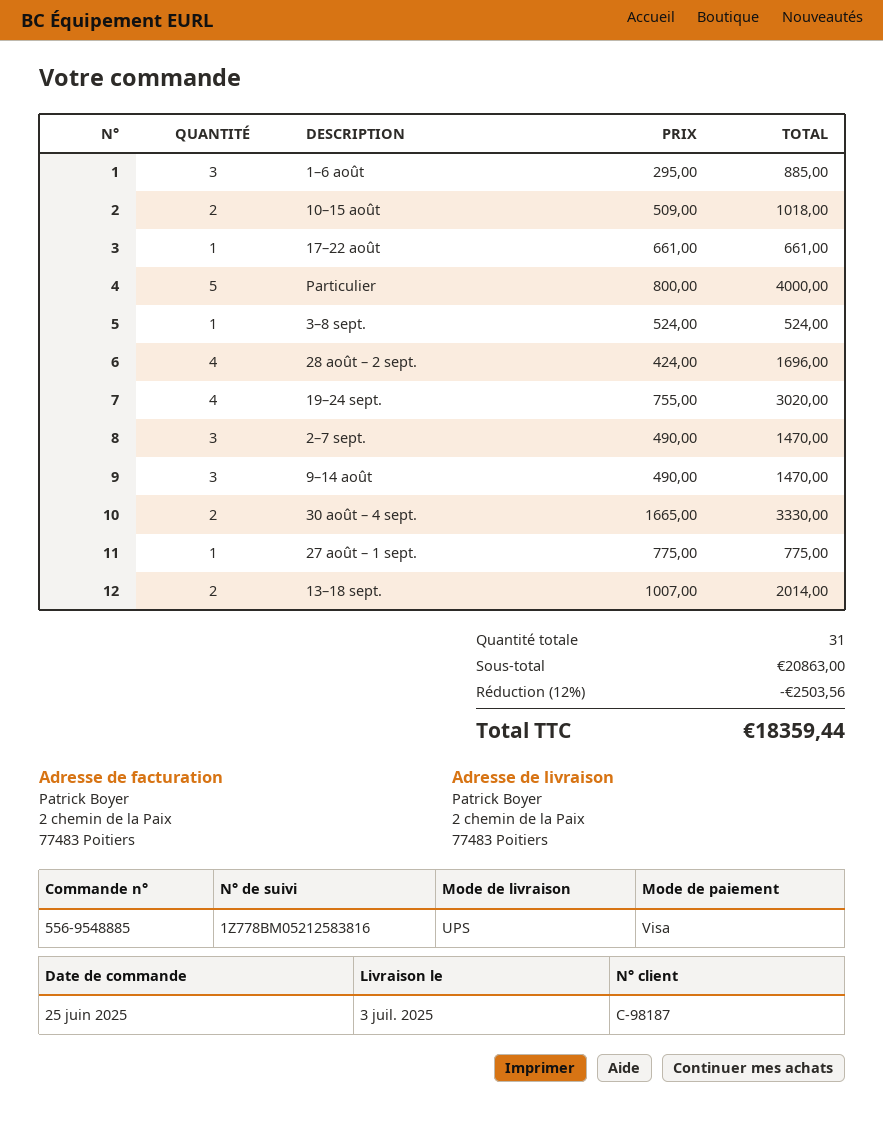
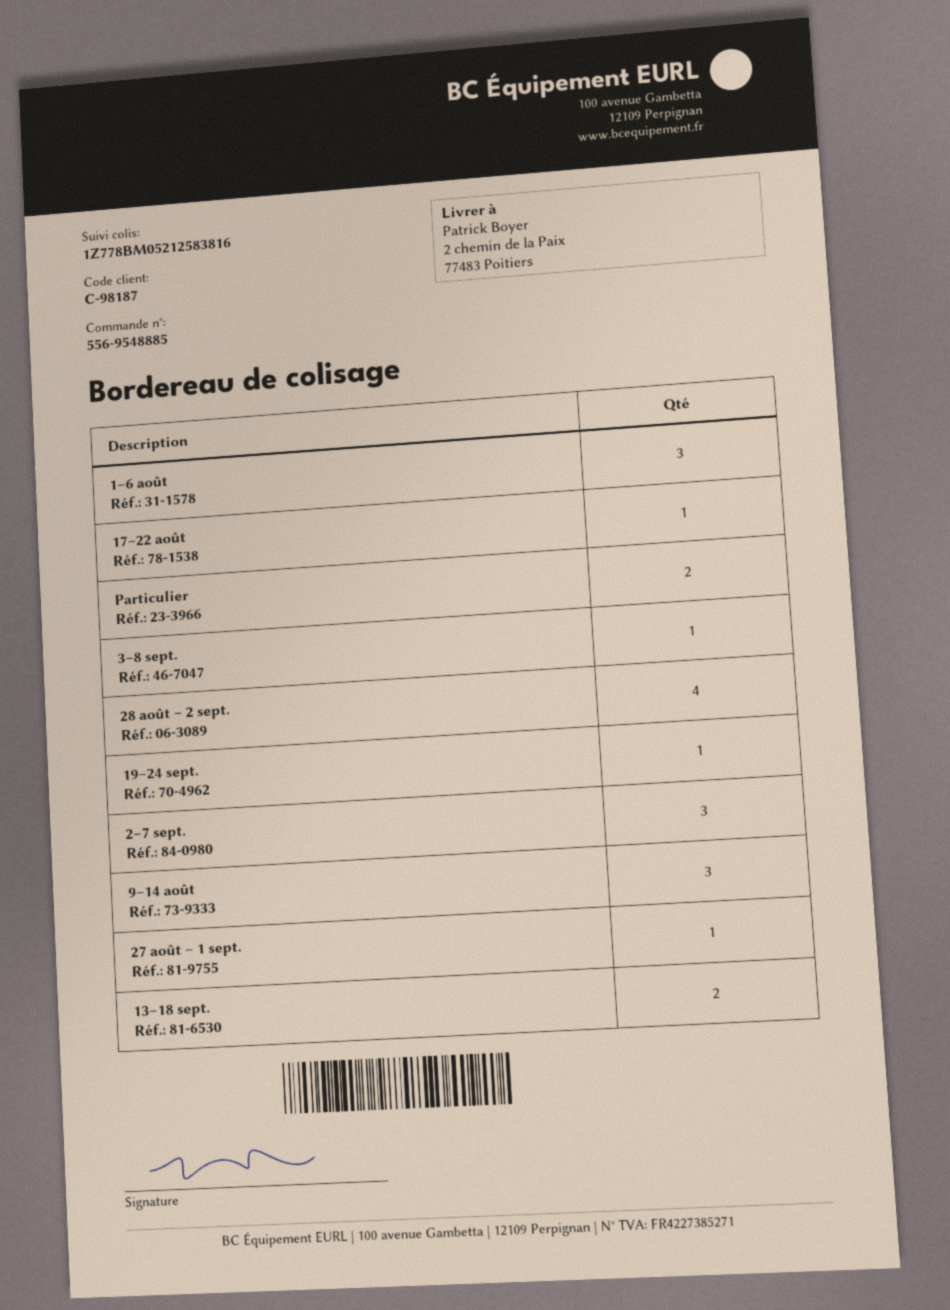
10–15 août: 2 -> none
Particulier: 5 -> 2
19–24 sept.: 4 -> 1
30 août – 4 sept.: 2 -> none

